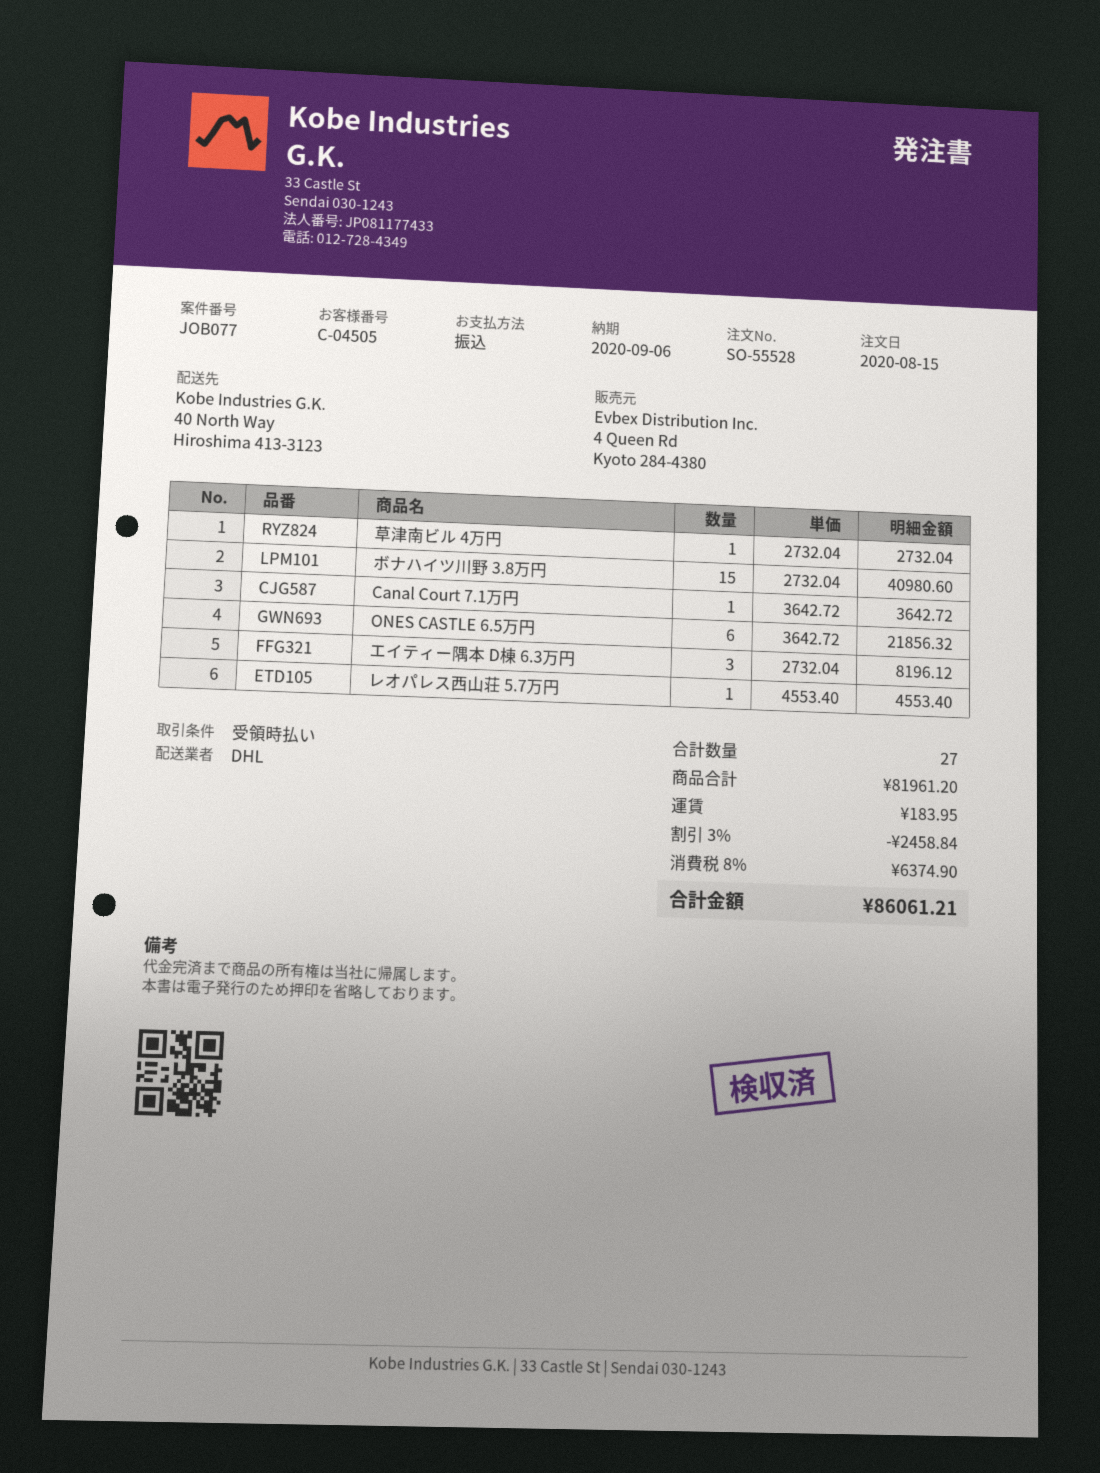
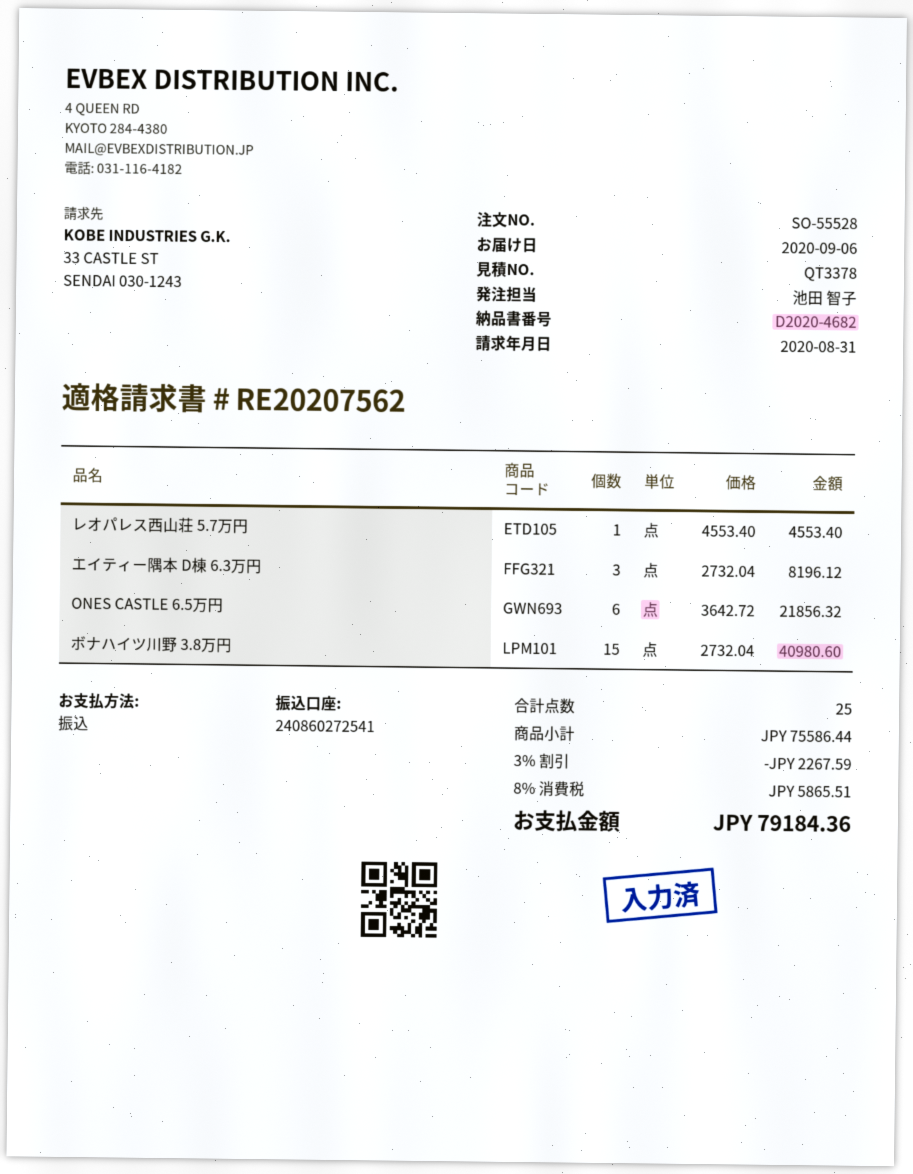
草津南ビル 4万円: 1 x 2732.04 = 2732.04 -> none
Canal Court 7.1万円: 1 x 3642.72 = 3642.72 -> none
total quantity: 27 -> 25
subtotal: 81961.20 -> 75586.44
discount: 3% = 2458.84 -> 3% = 2267.59
shipping: 183.95 -> none
tax: 8% = 6374.90 -> 8% = 5865.51
total: 86061.21 -> 79184.36

